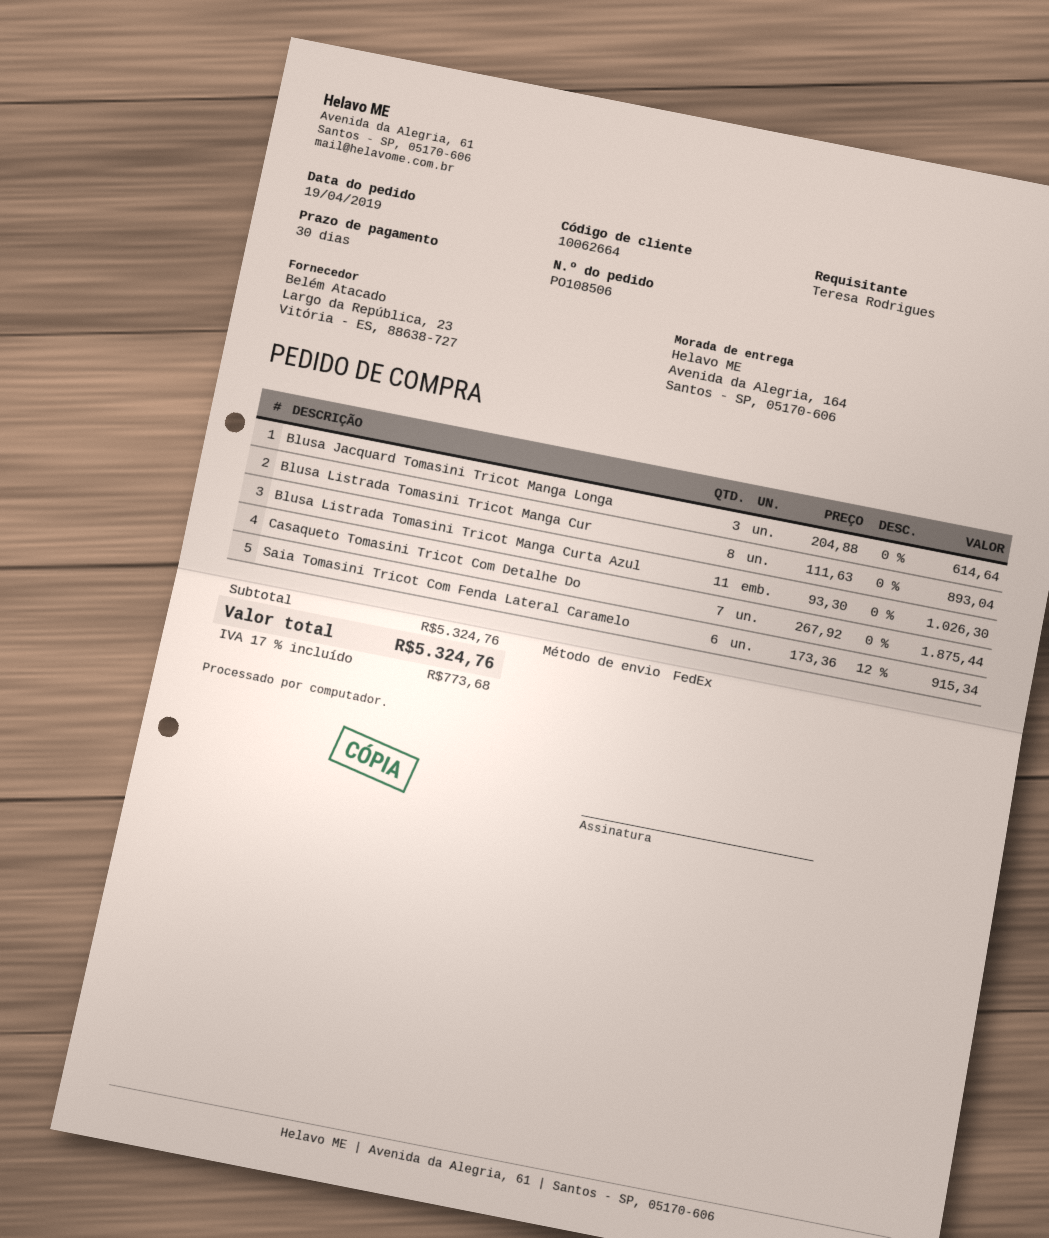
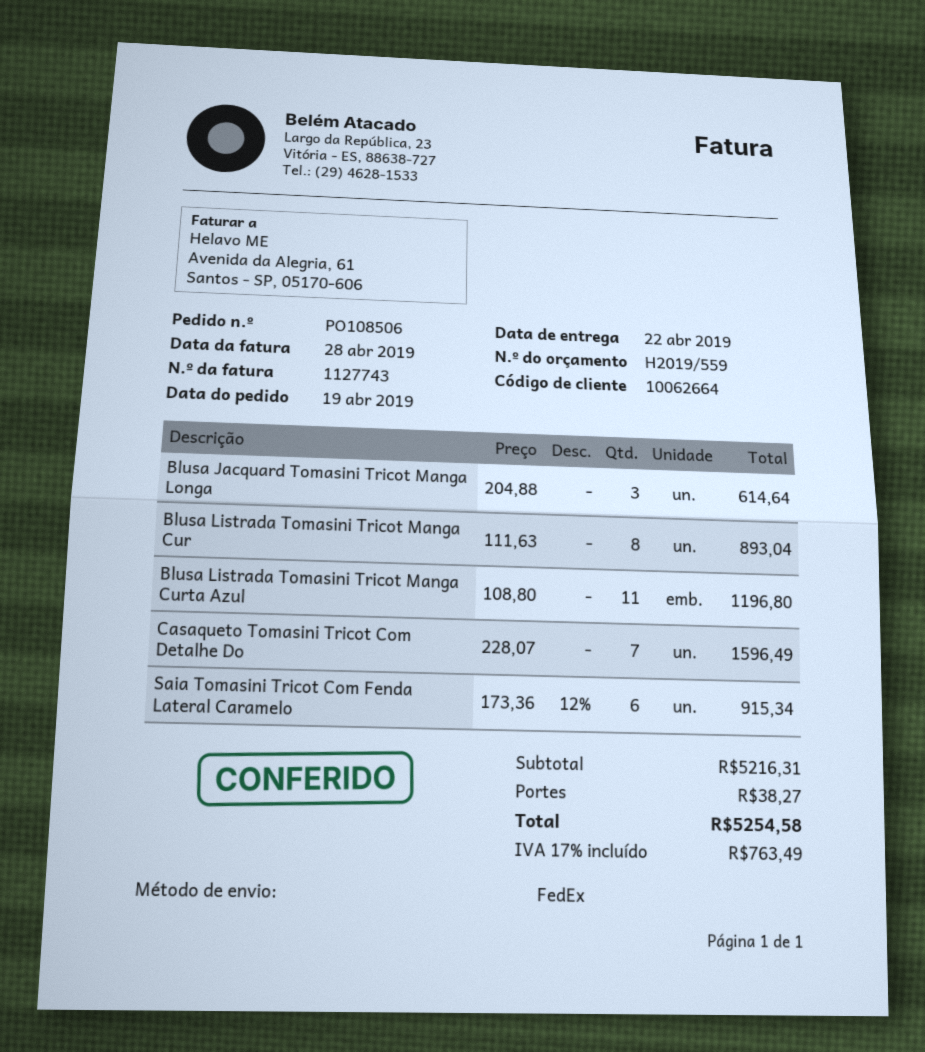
Blusa Listrada Tomasini Tricot Manga Curta Azul: 11 x 93.30 = 1026.30 -> 11 x 108.80 = 1196.80
Casaqueto Tomasini Tricot Com Detalhe Do: 7 x 267.92 = 1875.44 -> 7 x 228.07 = 1596.49
subtotal: 5324.76 -> 5216.31
shipping: none -> 38.27
tax: 17% = 773.68 -> 17% = 763.49
total: 5324.76 -> 5254.58

